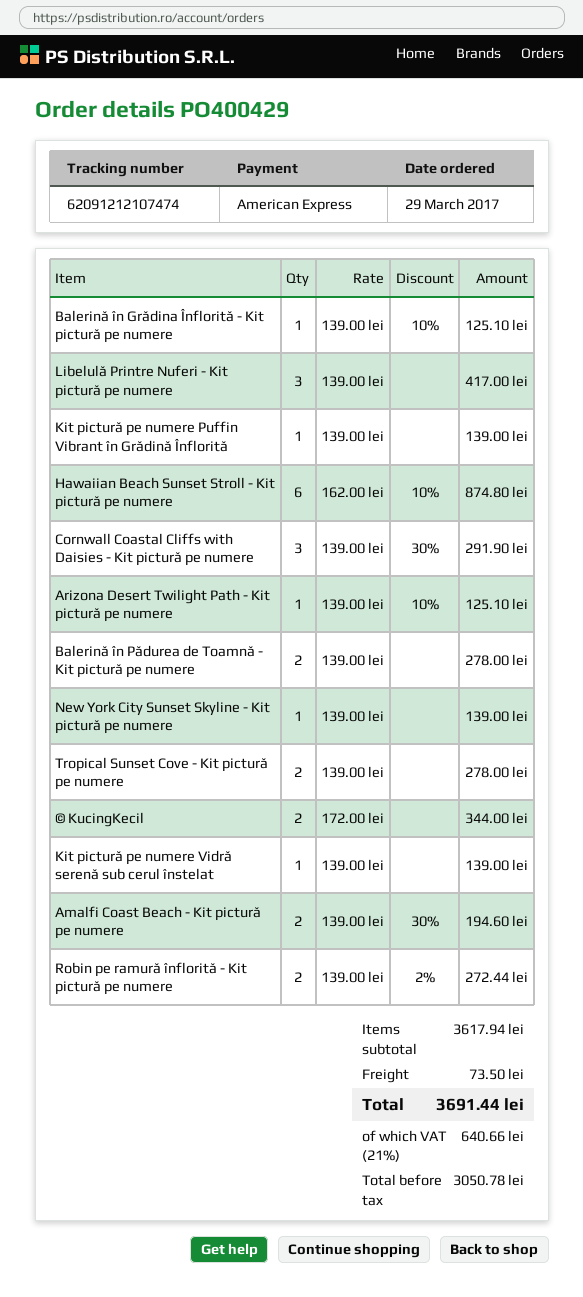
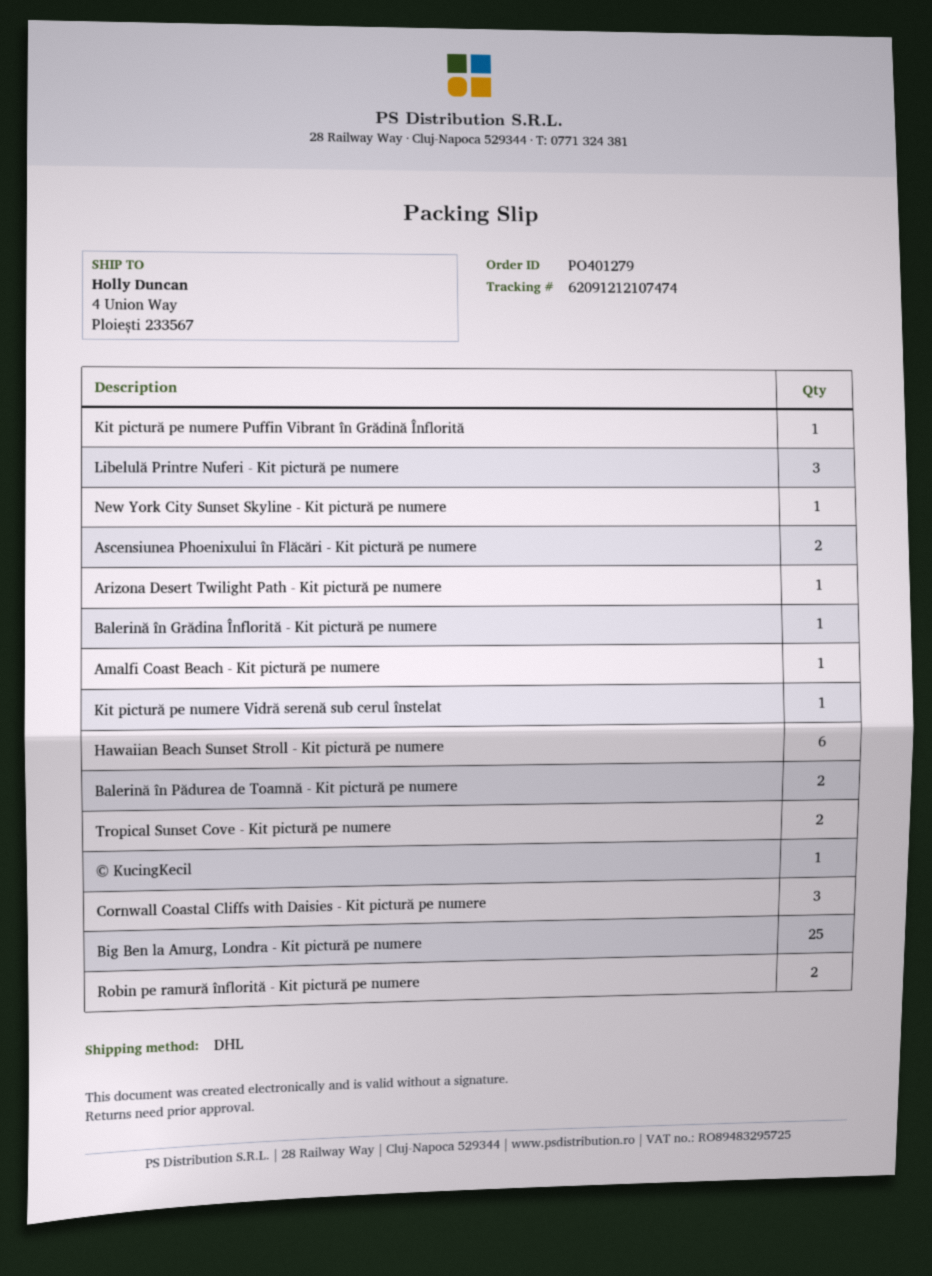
order number: PO400429 -> PO401279
© KucingKecil: 2 -> 1
Amalfi Coast Beach - Kit pictură pe numere: 2 -> 1
Ascensiunea Phoenixului în Flăcări - Kit pictură pe numere: none -> 2
Big Ben la Amurg, Londra - Kit pictură pe numere: none -> 25

